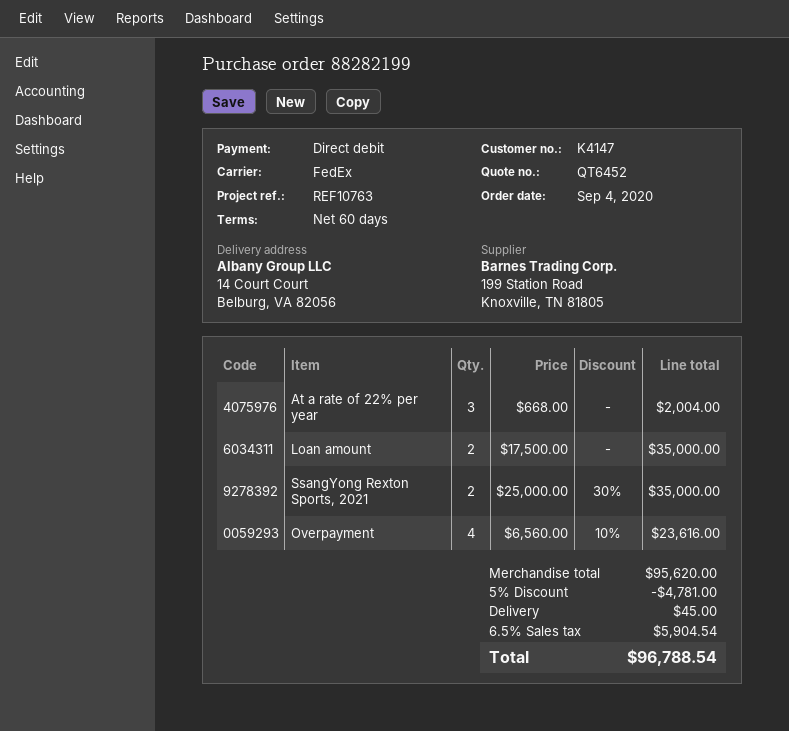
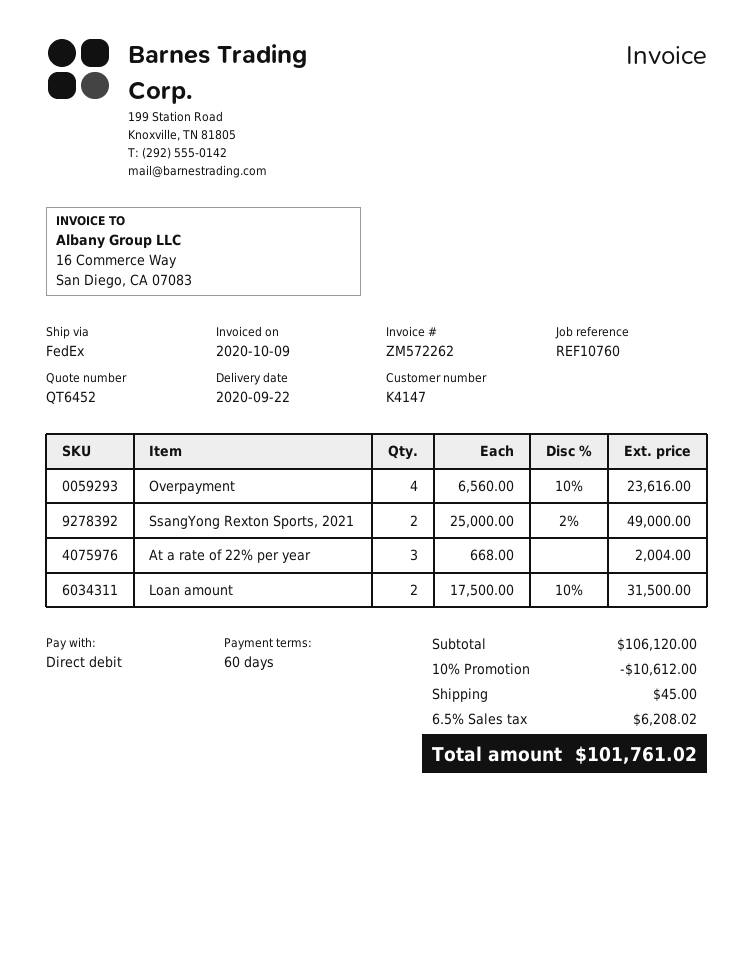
reference: REF10763 -> REF10760
Loan amount: 2 x 17500.00 = 35000.00 -> 2 x 17500.00 - 10% = 31500.00
SsangYong Rexton Sports, 2021: 2 x 25000.00 - 30% = 35000.00 -> 2 x 25000.00 - 2% = 49000.00
subtotal: 95620.00 -> 106120.00
discount: 5% = 4781.00 -> 10% = 10612.00
tax: 6.5% = 5904.54 -> 6.5% = 6208.02
total: 96788.54 -> 101761.02

